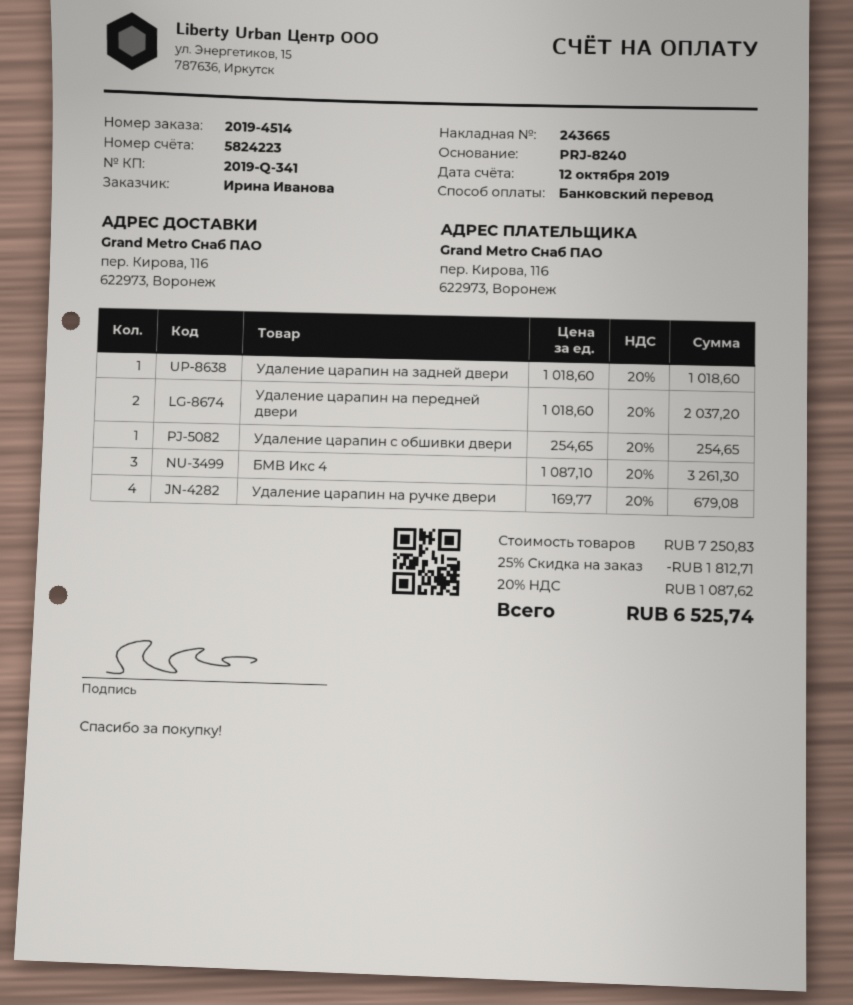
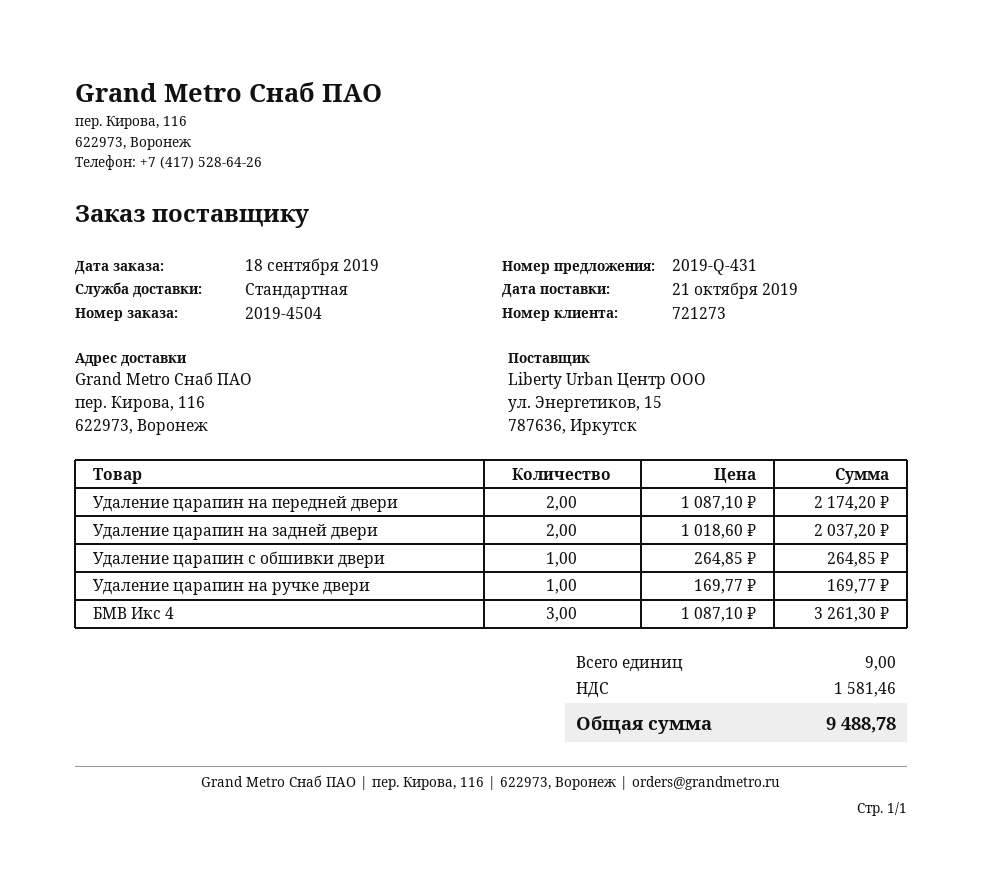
quote number: 2019-Q-341 -> 2019-Q-431
order number: 2019-4514 -> 2019-4504
Удаление царапин на задней двери: 1 x 1018.60 = 1018.60 -> 2 x 1018.60 = 2037.20
Удаление царапин на передней двери: 2 x 1018.60 = 2037.20 -> 2 x 1087.10 = 2174.20
Удаление царапин с обшивки двери: 1 x 254.65 = 254.65 -> 1 x 264.85 = 264.85
Удаление царапин на ручке двери: 4 x 169.77 = 679.08 -> 1 x 169.77 = 169.77
discount: 25% = 1812.71 -> none
tax: 1087.62 -> 1581.46
total: 6525.74 -> 9488.78

